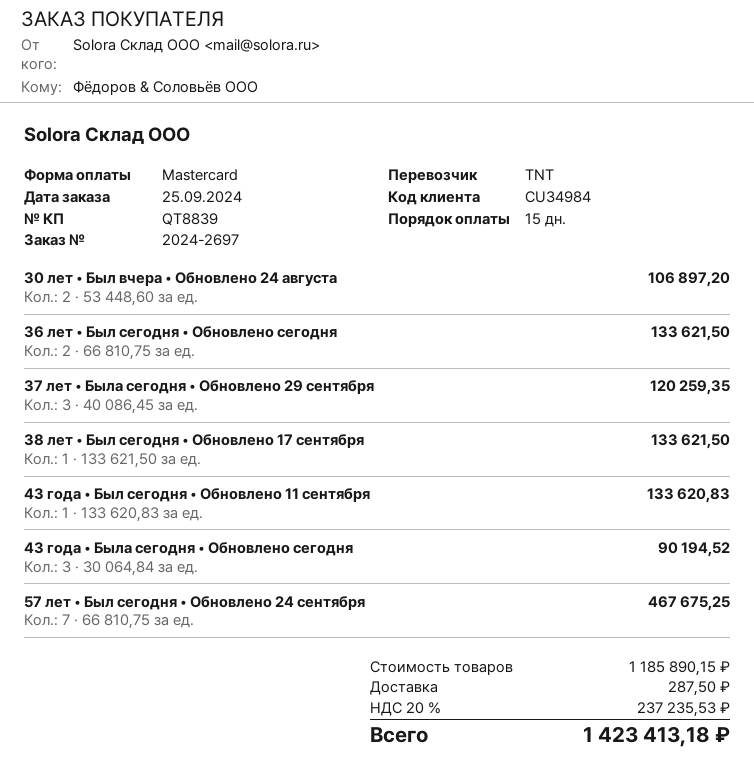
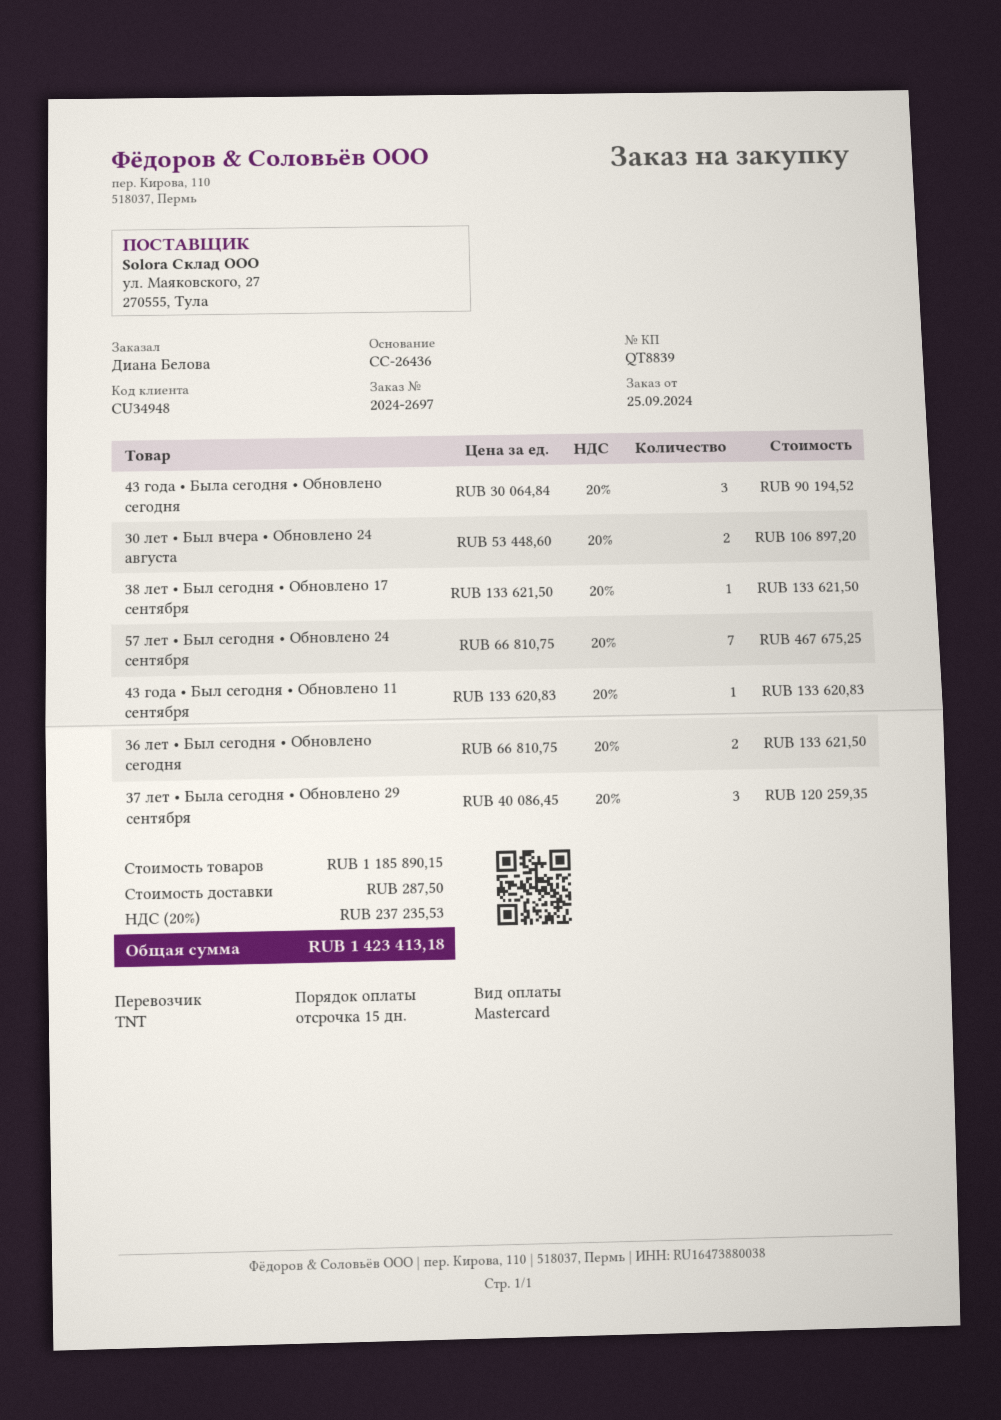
customer number: CU34984 -> CU34948

